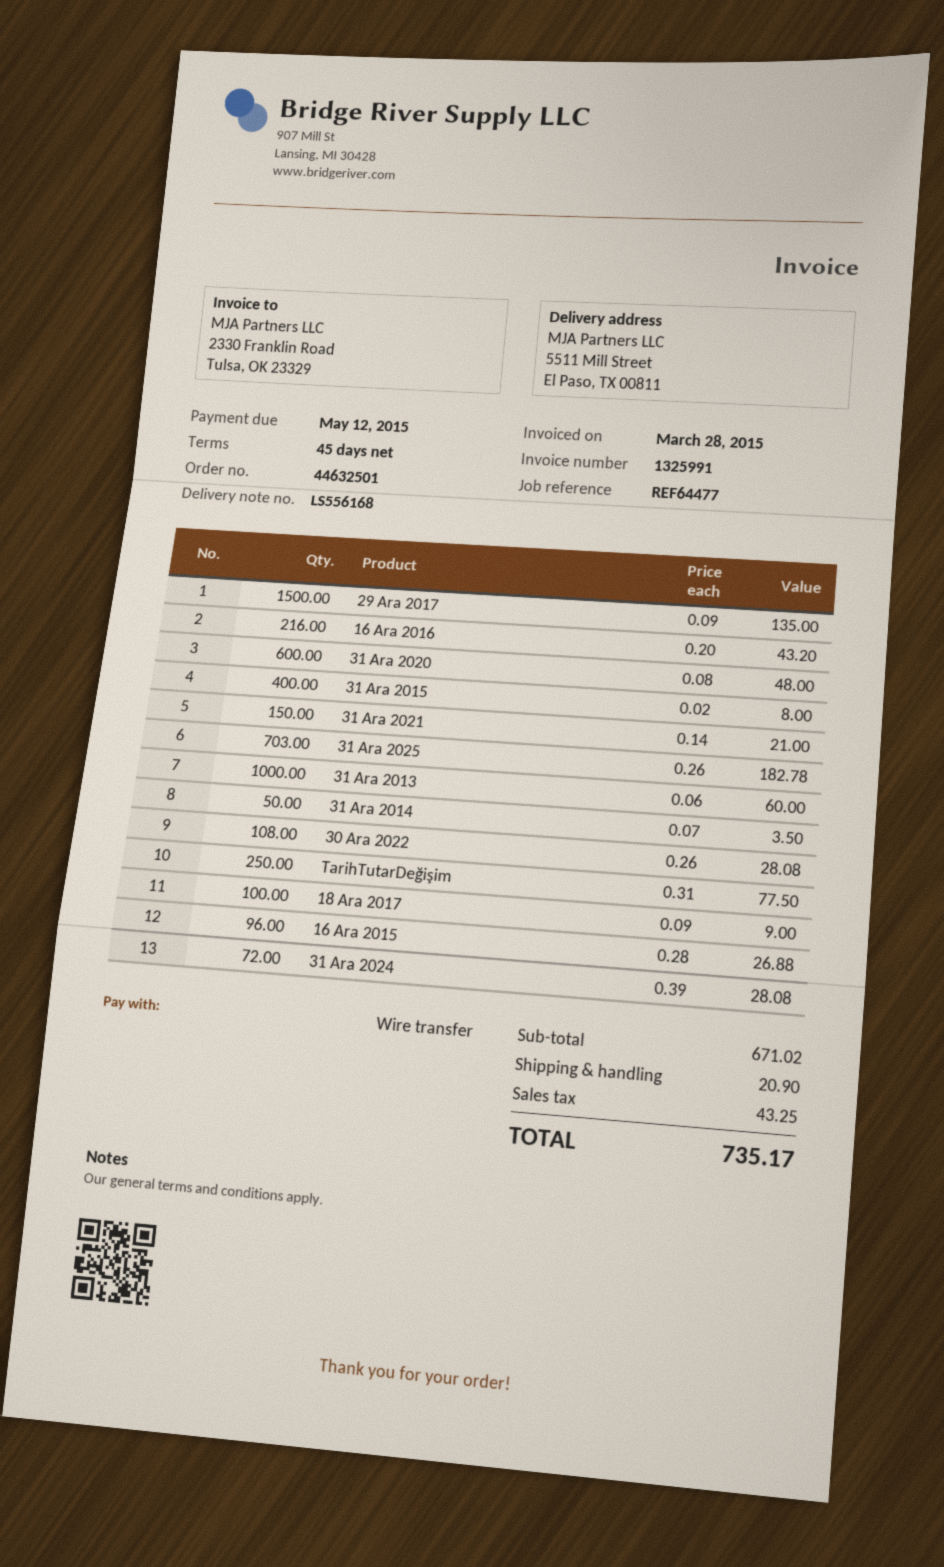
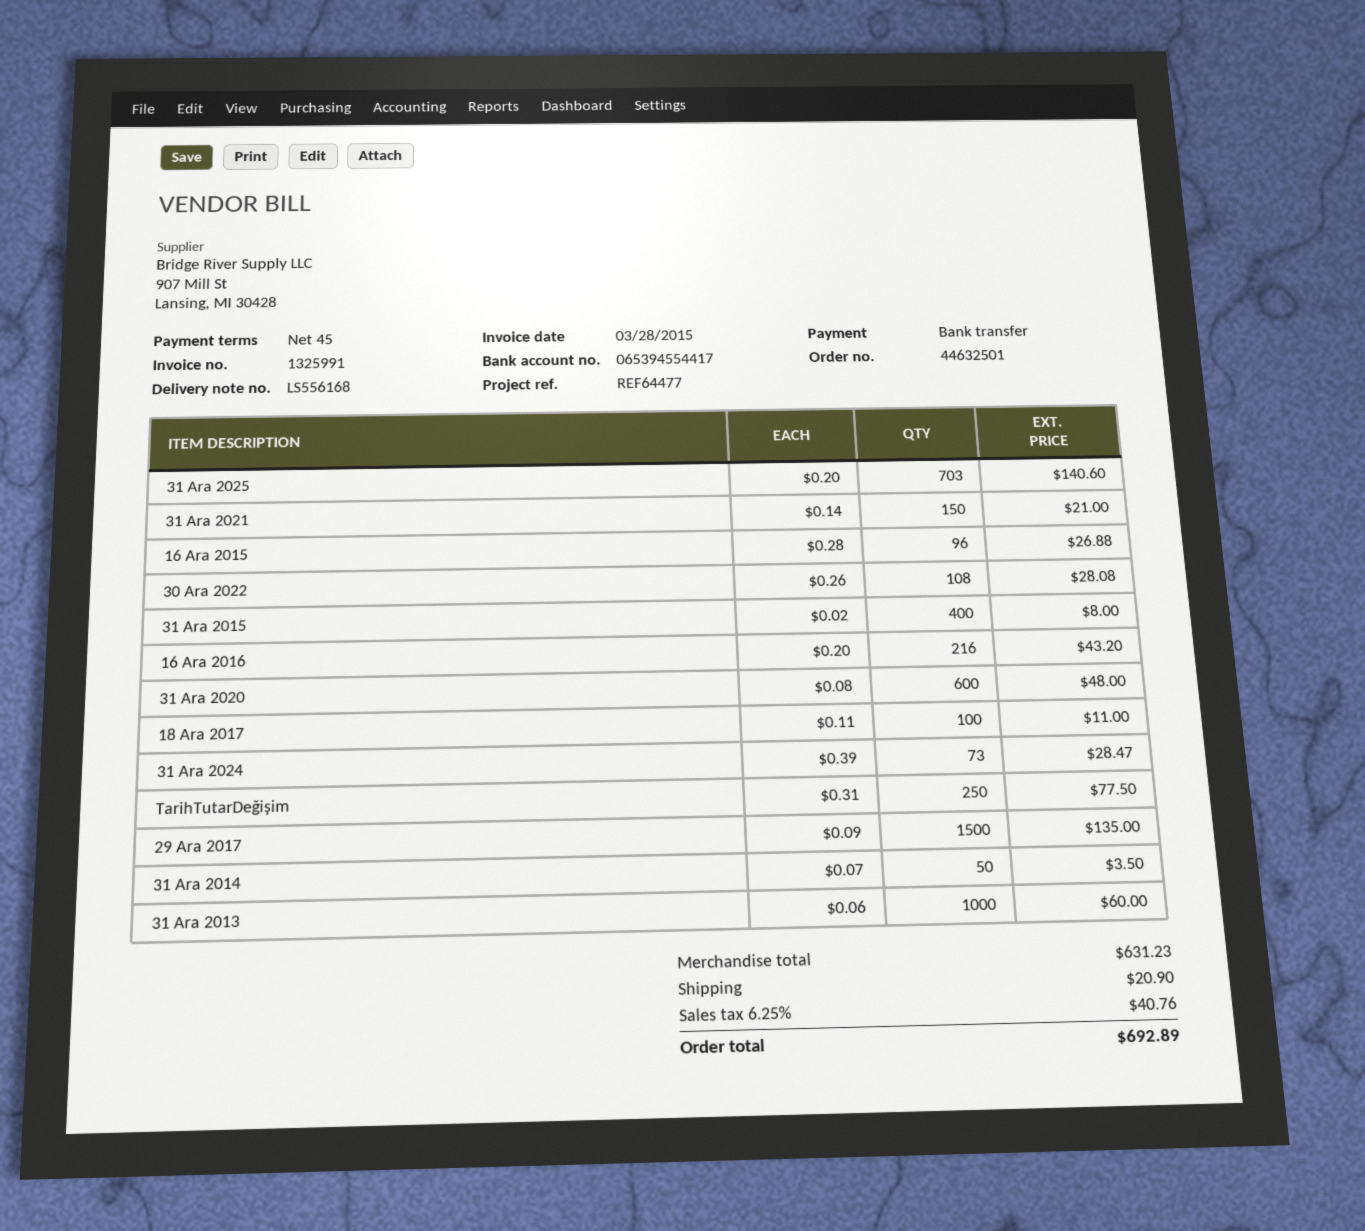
31 Ara 2025: 703 x 0.26 = 182.78 -> 703 x 0.20 = 140.60
18 Ara 2017: 100 x 0.09 = 9.00 -> 100 x 0.11 = 11.00
31 Ara 2024: 72 x 0.39 = 28.08 -> 73 x 0.39 = 28.47
subtotal: 671.02 -> 631.23
tax: 43.25 -> 40.76
total: 735.17 -> 692.89

